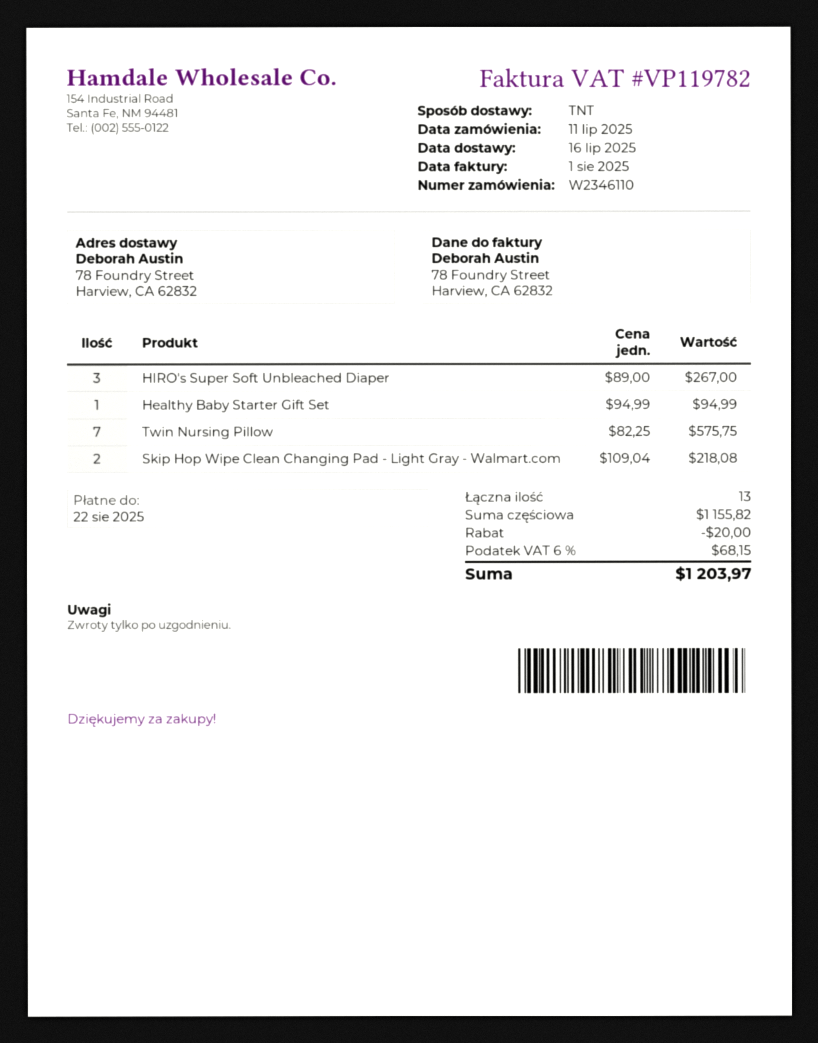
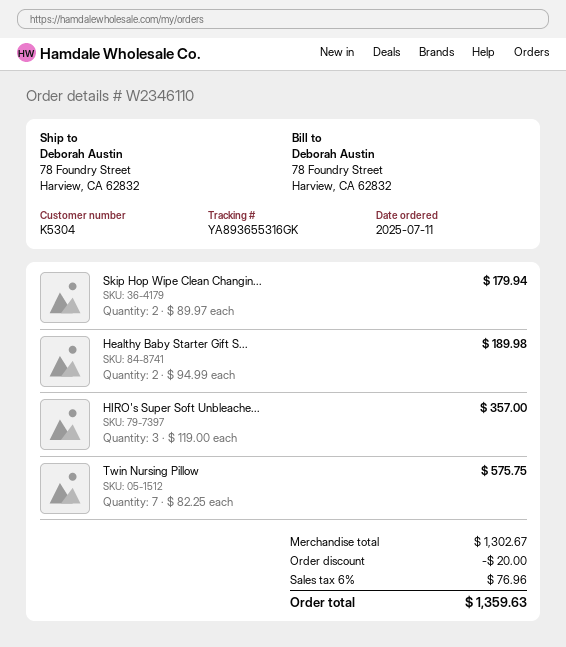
HIRO's Super Soft Unbleached Diaper: 3 x 89.00 = 267.00 -> 3 x 119.00 = 357.00
Healthy Baby Starter Gift Set: 1 x 94.99 = 94.99 -> 2 x 94.99 = 189.98
Skip Hop Wipe Clean Changing Pad - Light Gray - Walmart.com: 2 x 109.04 = 218.08 -> 2 x 89.97 = 179.94
subtotal: 1155.82 -> 1302.67
tax: 6% = 68.15 -> 6% = 76.96
total: 1203.97 -> 1359.63

